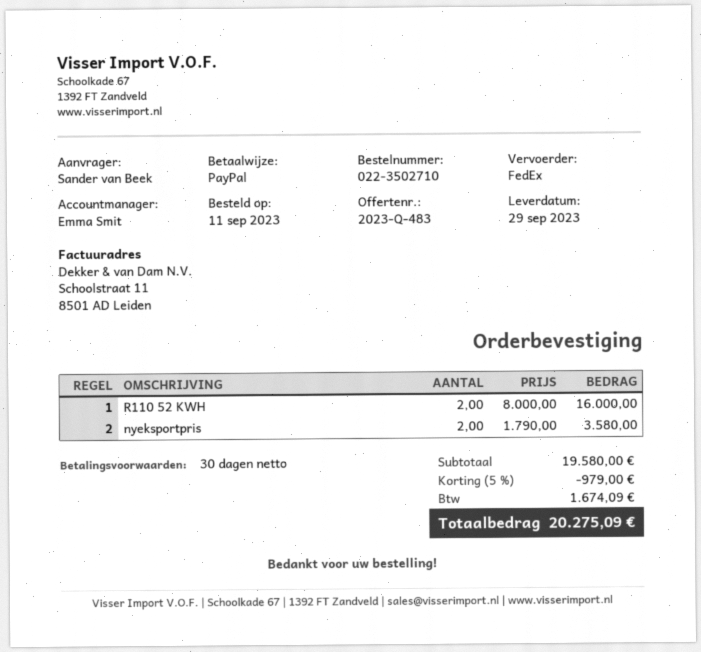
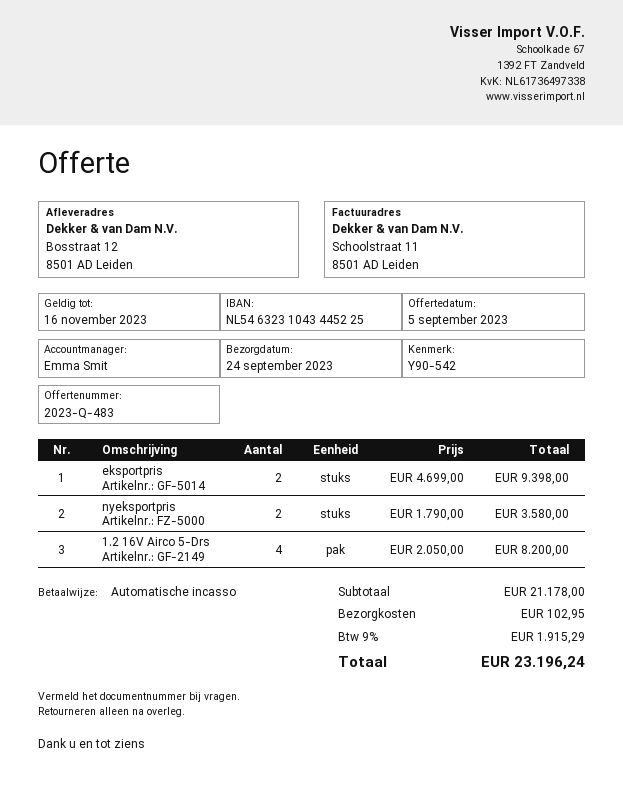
delivery date: 2023-09-29 -> 2023-09-24
payment method: PayPal -> direct debit
R110 52 KWH: 2 x 8000.00 = 16000.00 -> none
eksportpris: none -> 2 x 4699.00 = 9398.00
1.2 16V Airco 5-Drs: none -> 4 x 2050.00 = 8200.00
subtotal: 19580.00 -> 21178.00
discount: 5% = 979.00 -> none
shipping: none -> 102.95
tax: 1674.09 -> 1915.29
total: 20275.09 -> 23196.24

